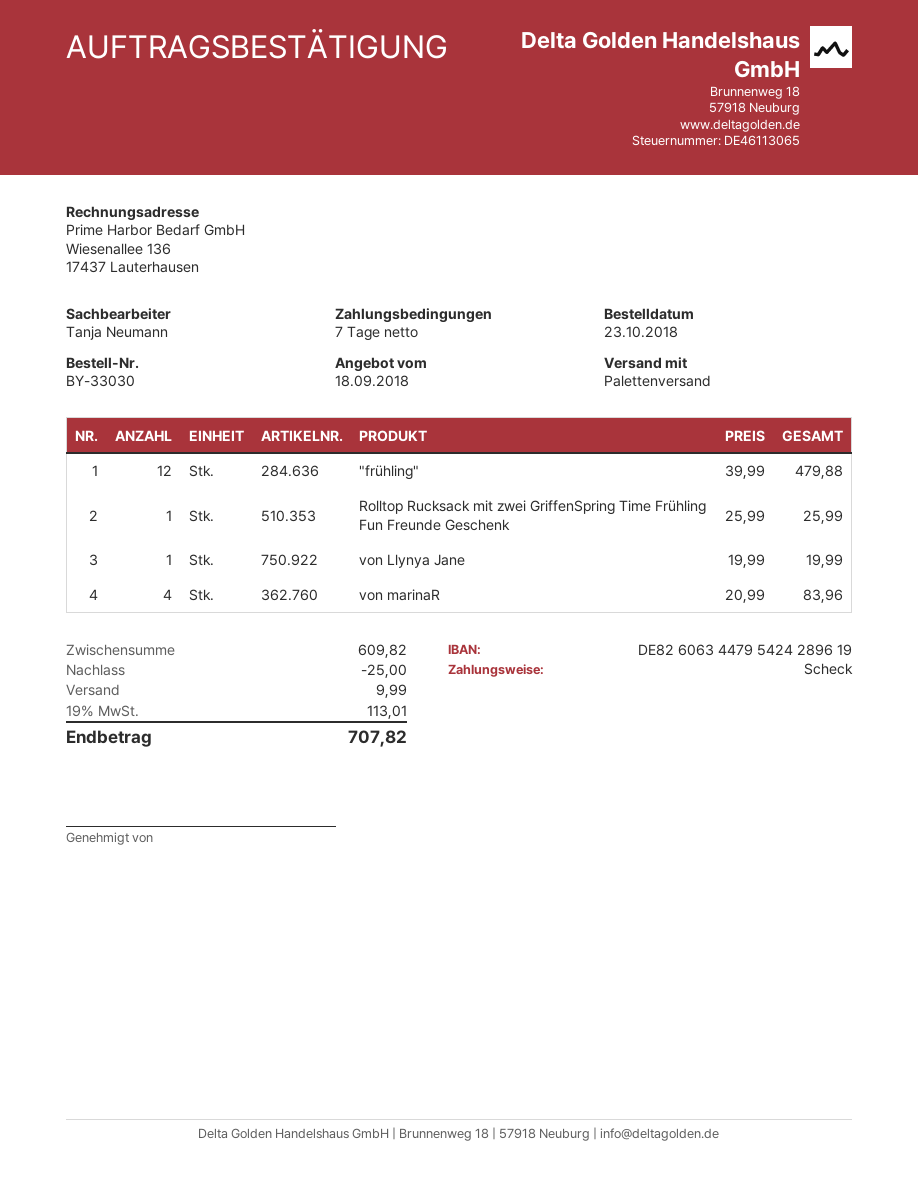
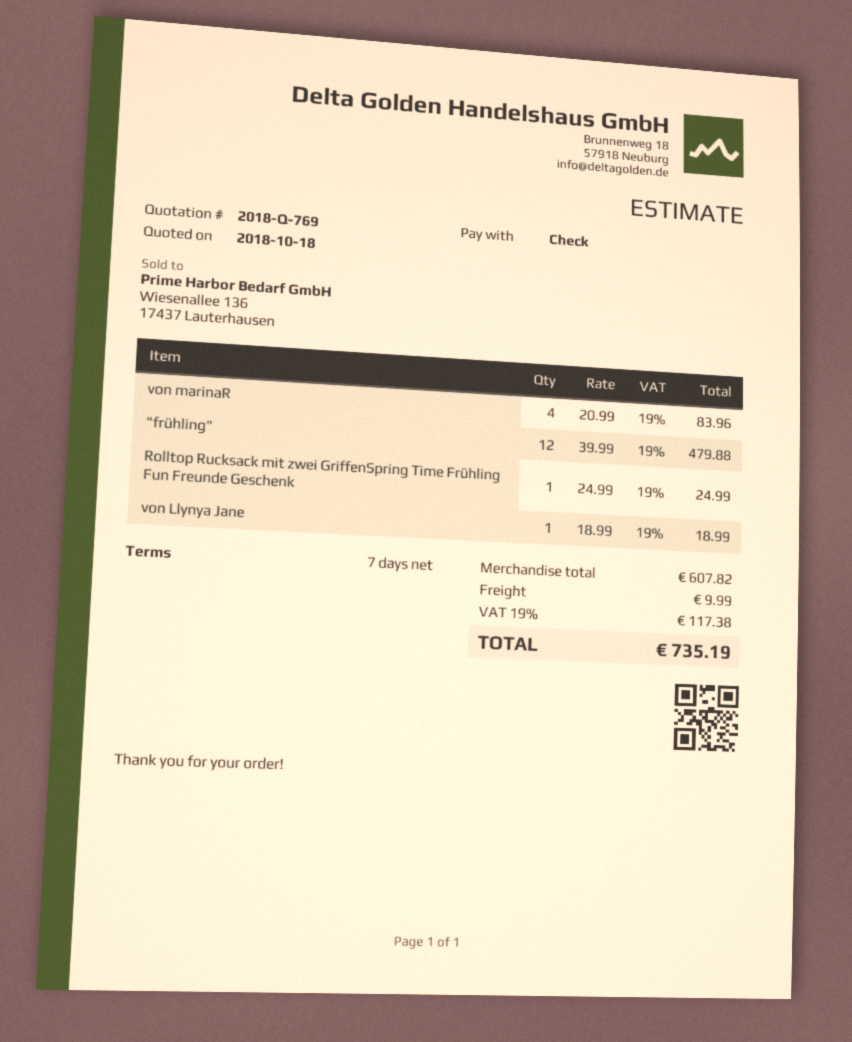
quote date: 2018-09-18 -> 2018-10-18
Rolltop Rucksack mit zwei GriffenSpring Time Frühling Fun Freunde Geschenk: 1 x 25.99 = 25.99 -> 1 x 24.99 = 24.99
von Llynya Jane: 1 x 19.99 = 19.99 -> 1 x 18.99 = 18.99
subtotal: 609.82 -> 607.82
discount: 25.00 -> none
tax: 19% = 113.01 -> 19% = 117.38
total: 707.82 -> 735.19

